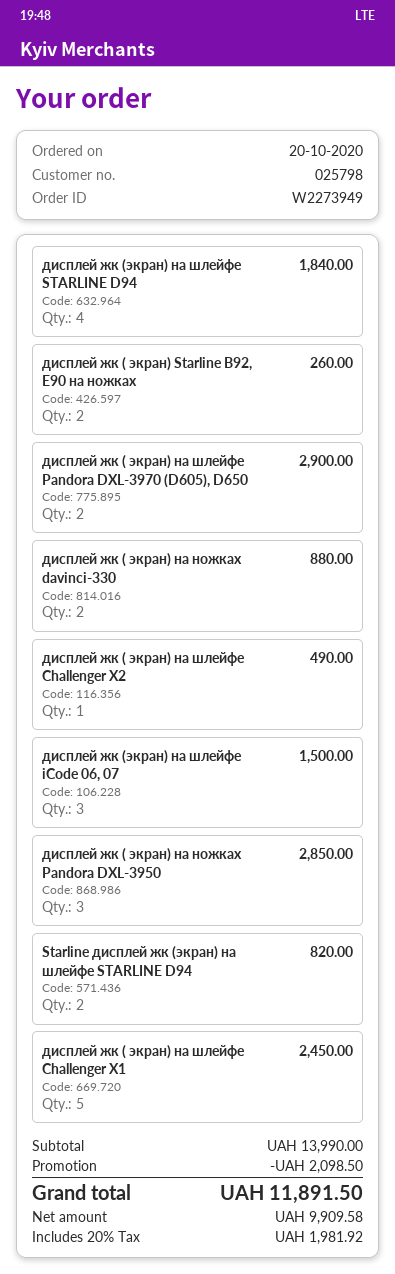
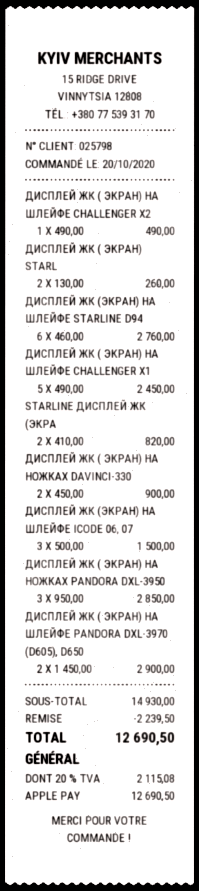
дисплей жк (экран) на шлейфе STARLINE D94: 4 for 1840.00 -> 6 for 2760.00
дисплей жк ( экран) на ножках davinci-330: 2 for 880.00 -> 2 for 900.00
subtotal: 13990.00 -> 14930.00
discount: 2098.50 -> 2239.50
tax: 20% = 1981.92 -> 20% = 2115.08
total: 11891.50 -> 12690.50

